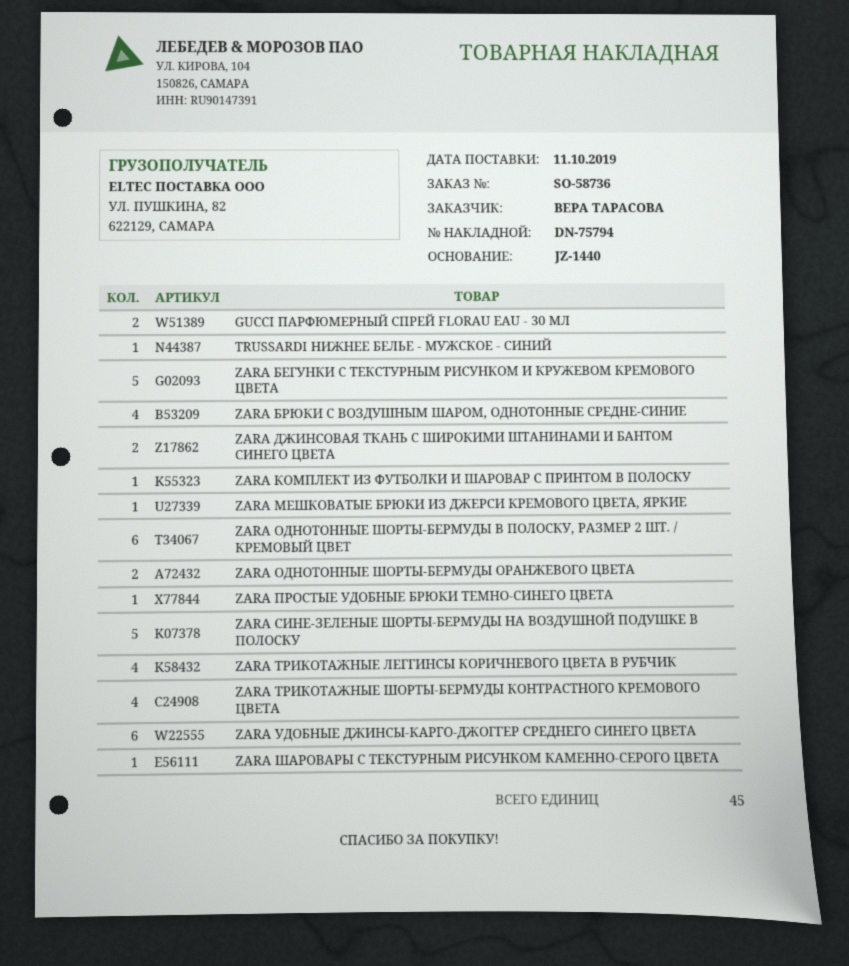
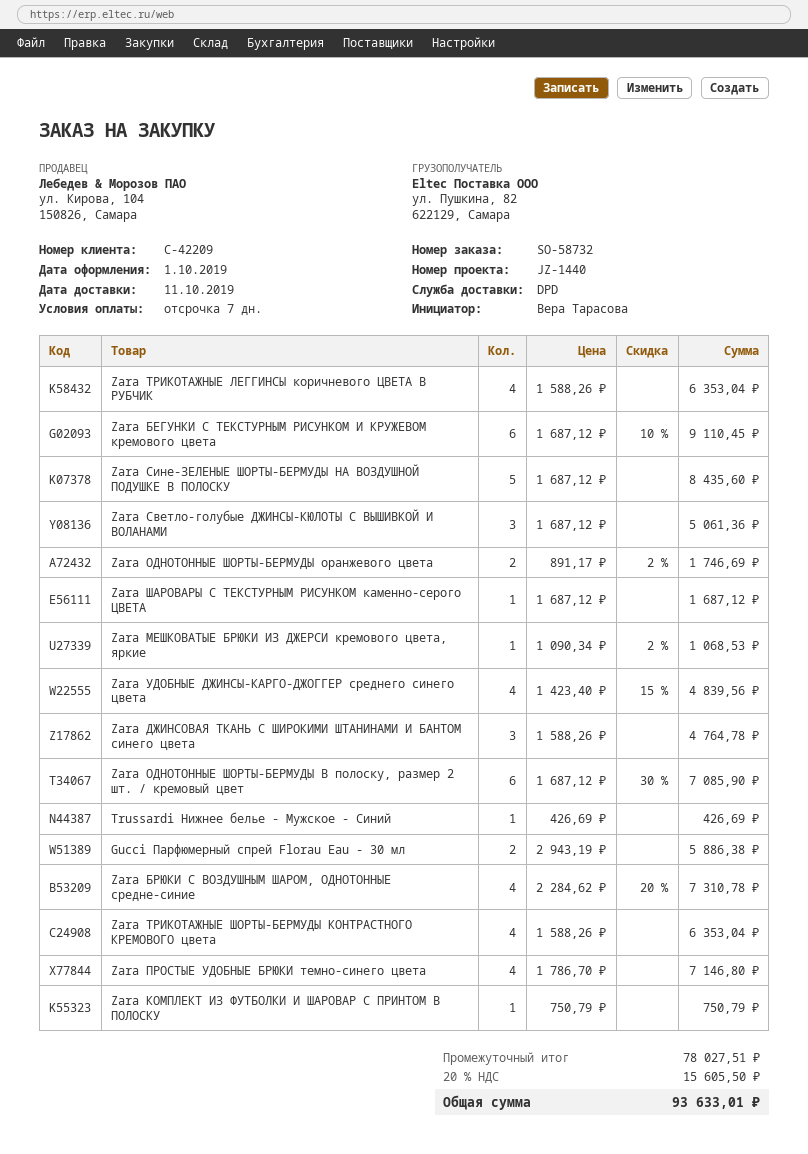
order number: SO-58736 -> SO-58732
ZARA БЕГУНКИ С ТЕКСТУРНЫМ РИСУНКОМ И КРУЖЕВОМ КРЕМОВОГО ЦВЕТА: 5 -> 6
ZARA ДЖИНСОВАЯ ТКАНЬ С ШИРОКИМИ ШТАНИНАМИ И БАНТОМ СИНЕГО ЦВЕТА: 2 -> 3
ZARA ПРОСТЫЕ УДОБНЫЕ БРЮКИ ТЕМНО-СИНЕГО ЦВЕТА: 1 -> 4
ZARA УДОБНЫЕ ДЖИНСЫ-КАРГО-ДЖОГГЕР СРЕДНЕГО СИНЕГО ЦВЕТА: 6 -> 4
Zara Светло-голубые ДЖИНСЫ-КЮЛОТЫ С ВЫШИВКОЙ И ВОЛАНАМИ: none -> 3

